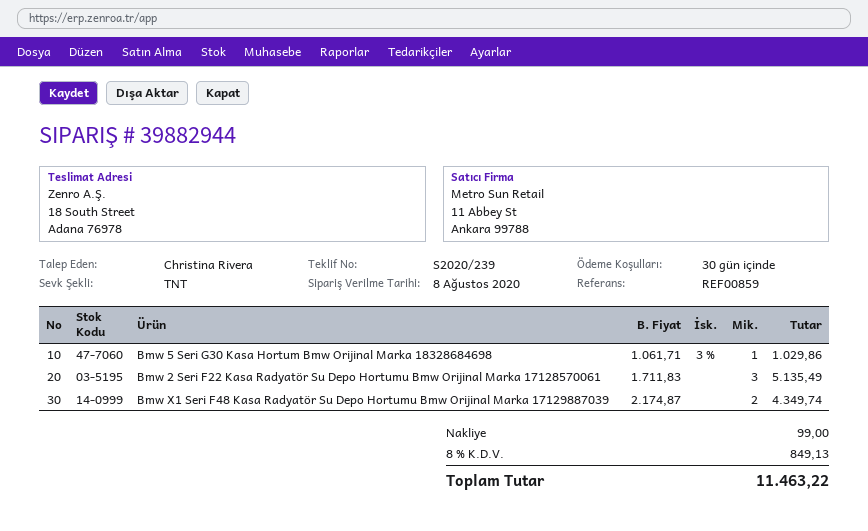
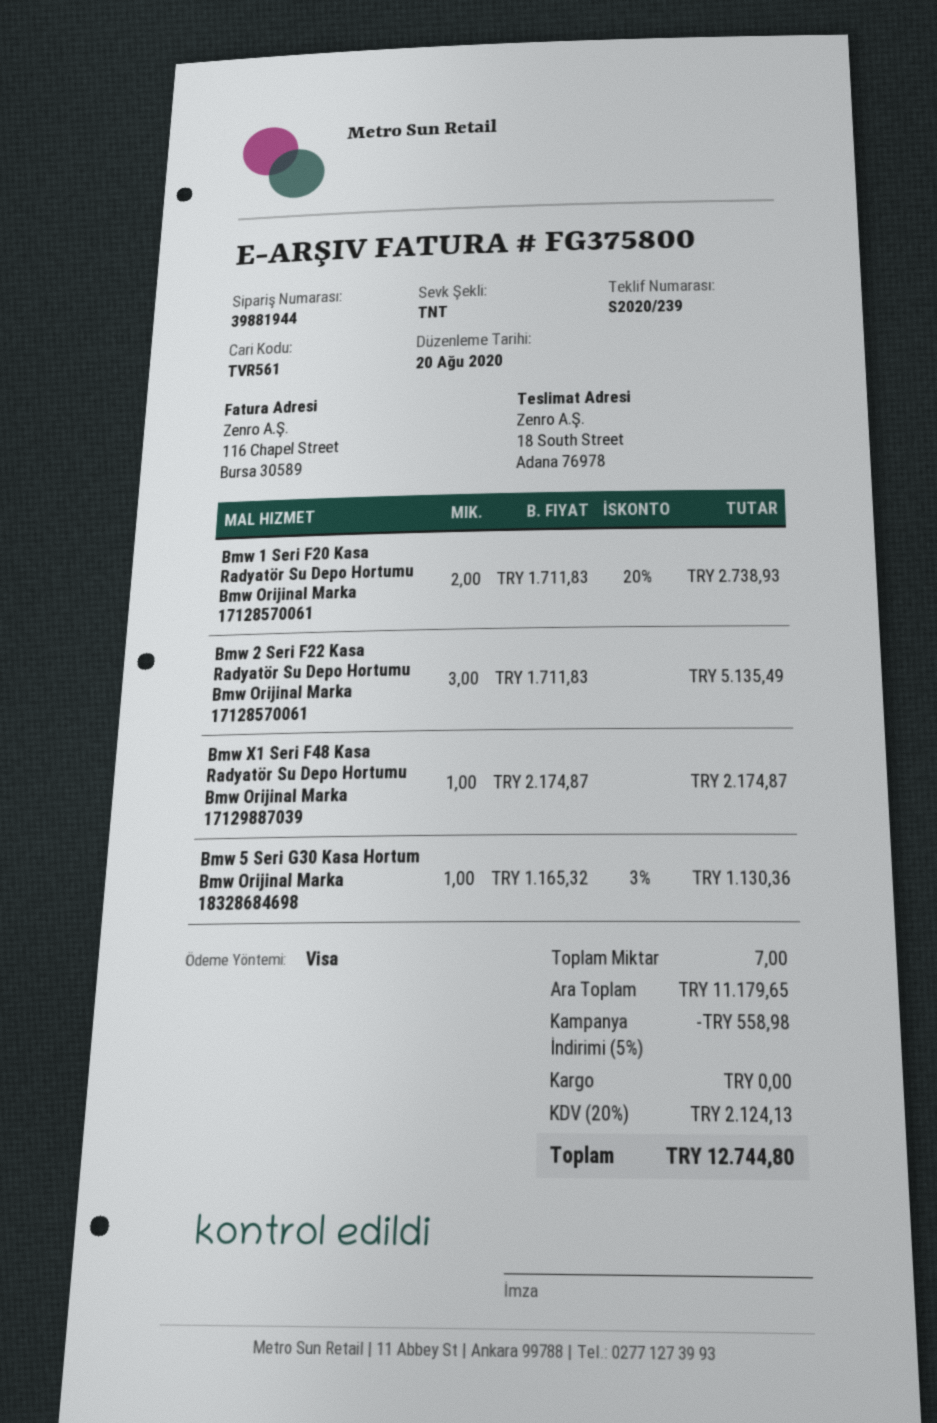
order number: 39882944 -> 39881944
Bmw 5 Seri G30 Kasa Hortum Bmw Orijinal Marka 18328684698: 1 x 1061.71 - 3% = 1029.86 -> 1 x 1165.32 - 3% = 1130.36
Bmw X1 Seri F48 Kasa Radyatör Su Depo Hortumu Bmw Orijinal Marka 17129887039: 2 x 2174.87 = 4349.74 -> 1 x 2174.87 = 2174.87
Bmw 1 Seri F20 Kasa Radyatör Su Depo Hortumu Bmw Orijinal Marka 17128570061: none -> 2 x 1711.83 - 20% = 2738.93
discount: none -> 5% = 558.98
shipping: 99.00 -> 0.00
tax: 8% = 849.13 -> 20% = 2124.13
total: 11463.22 -> 12744.80

